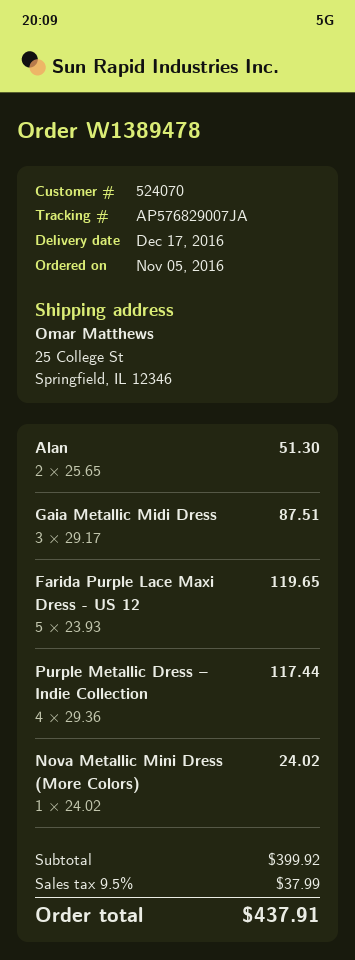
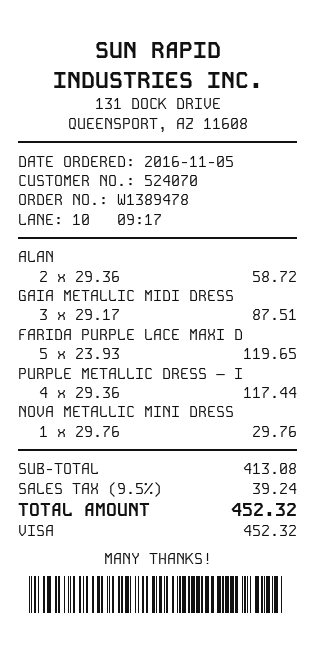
Alan: 2 x 25.65 = 51.30 -> 2 x 29.36 = 58.72
Nova Metallic Mini Dress (More Colors): 1 x 24.02 = 24.02 -> 1 x 29.76 = 29.76
subtotal: 399.92 -> 413.08
tax: 9.5% = 37.99 -> 9.5% = 39.24
total: 437.91 -> 452.32

